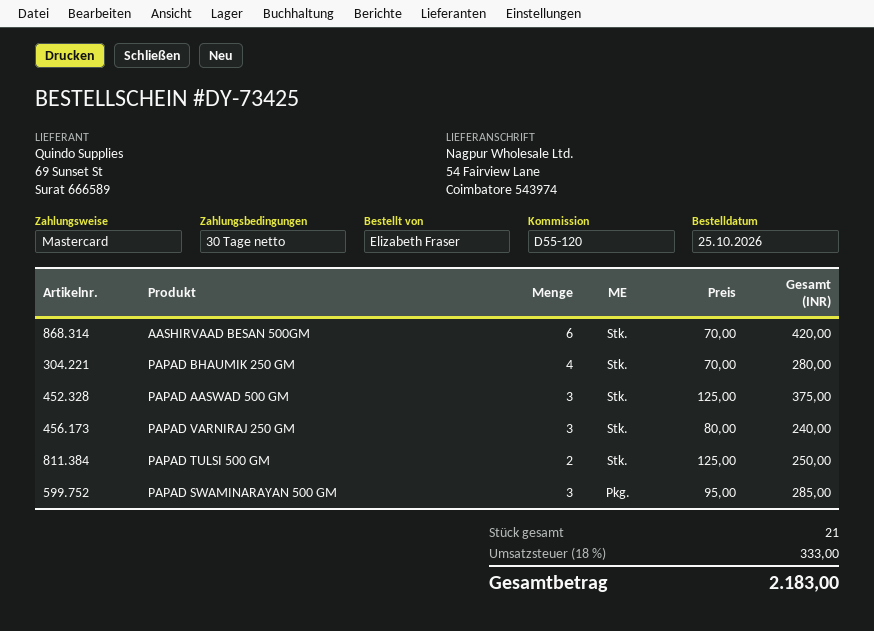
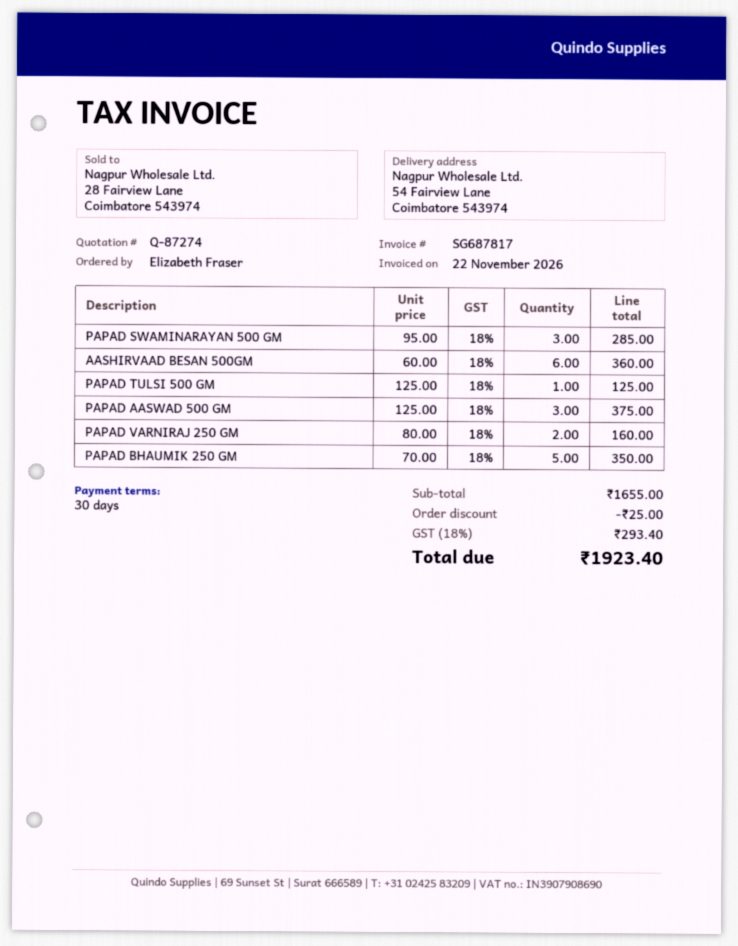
AASHIRVAAD BESAN 500GM: 6 x 70.00 = 420.00 -> 6 x 60.00 = 360.00
PAPAD BHAUMIK 250 GM: 4 x 70.00 = 280.00 -> 5 x 70.00 = 350.00
PAPAD VARNIRAJ 250 GM: 3 x 80.00 = 240.00 -> 2 x 80.00 = 160.00
PAPAD TULSI 500 GM: 2 x 125.00 = 250.00 -> 1 x 125.00 = 125.00
discount: none -> 25.00
tax: 18% = 333.00 -> 18% = 293.40
total: 2183.00 -> 1923.40

